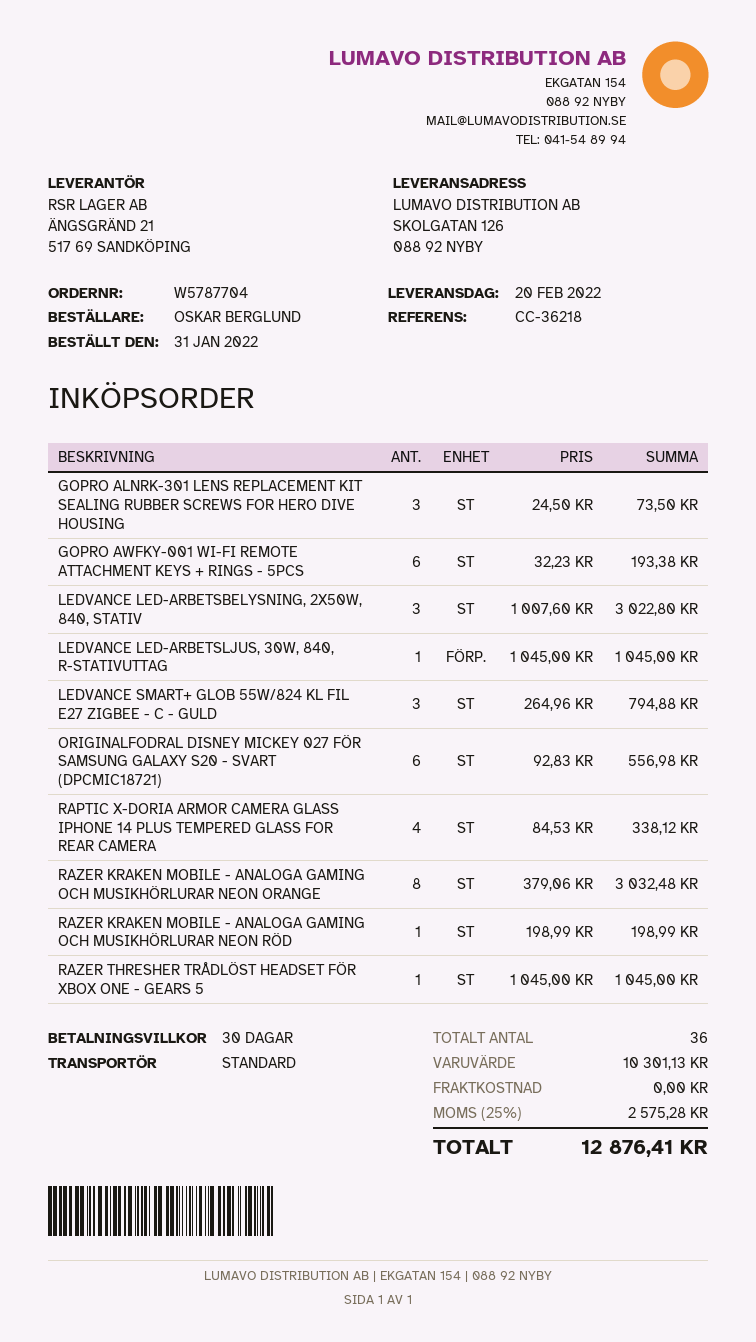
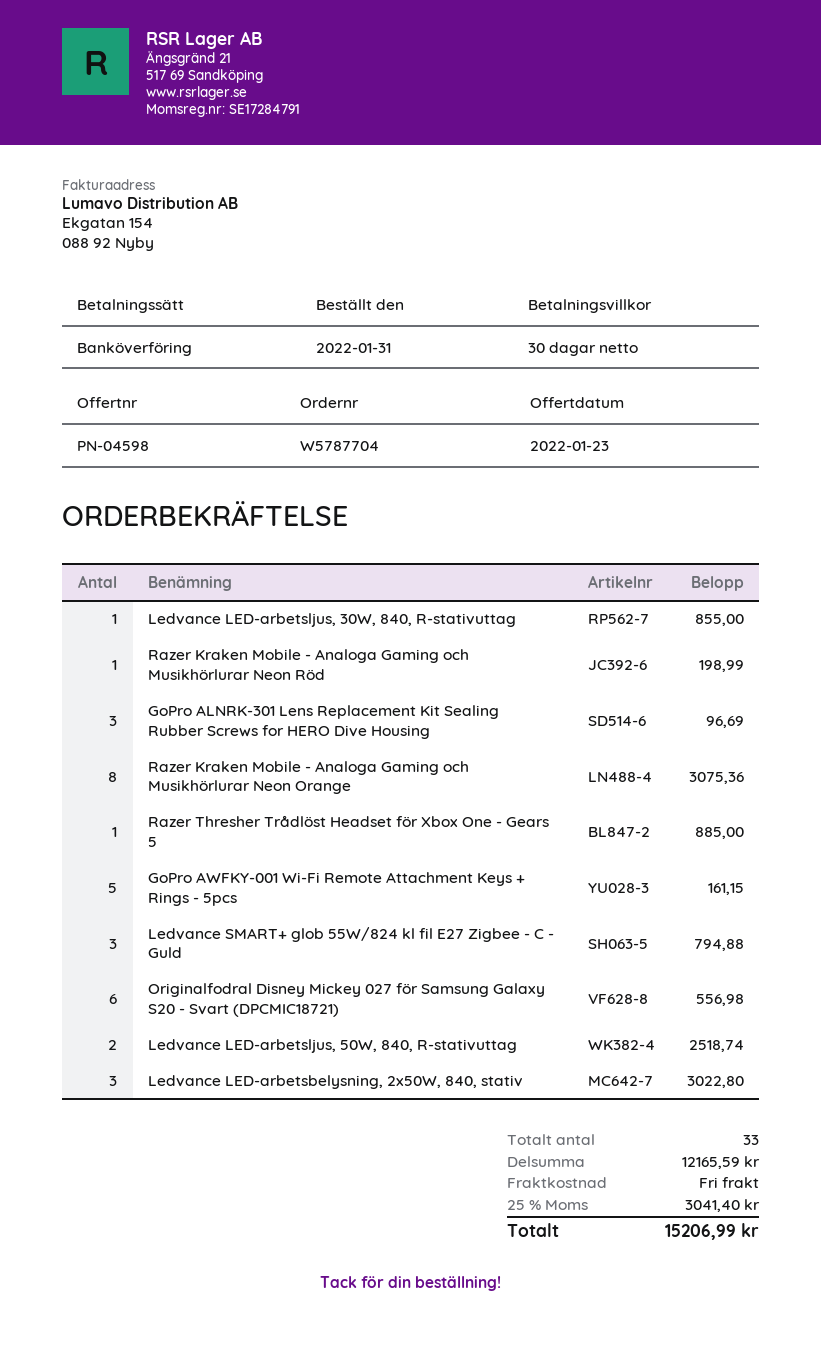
GOPRO ALNRK-301 LENS REPLACEMENT KIT SEALING RUBBER SCREWS FOR HERO DIVE HOUSING: 3 for 73.50 -> 3 for 96.69
GOPRO AWFKY-001 WI-FI REMOTE ATTACHMENT KEYS + RINGS - 5PCS: 6 for 193.38 -> 5 for 161.15
LEDVANCE LED-ARBETSLJUS, 30W, 840, R-STATIVUTTAG: 1 for 1045.00 -> 1 for 855.00
RAPTIC X-DORIA ARMOR CAMERA GLASS IPHONE 14 PLUS TEMPERED GLASS FOR REAR CAMERA: 4 for 338.12 -> none
RAZER KRAKEN MOBILE - ANALOGA GAMING OCH MUSIKHÖRLURAR NEON ORANGE: 8 for 3032.48 -> 8 for 3075.36
RAZER THRESHER TRÅDLÖST HEADSET FÖR XBOX ONE - GEARS 5: 1 for 1045.00 -> 1 for 885.00
Ledvance LED-arbetsljus, 50W, 840, R-stativuttag: none -> 2 for 2518.74
total quantity: 36 -> 33
subtotal: 10301.13 -> 12165.59
tax: 25% = 2575.28 -> 25% = 3041.40
total: 12876.41 -> 15206.99

